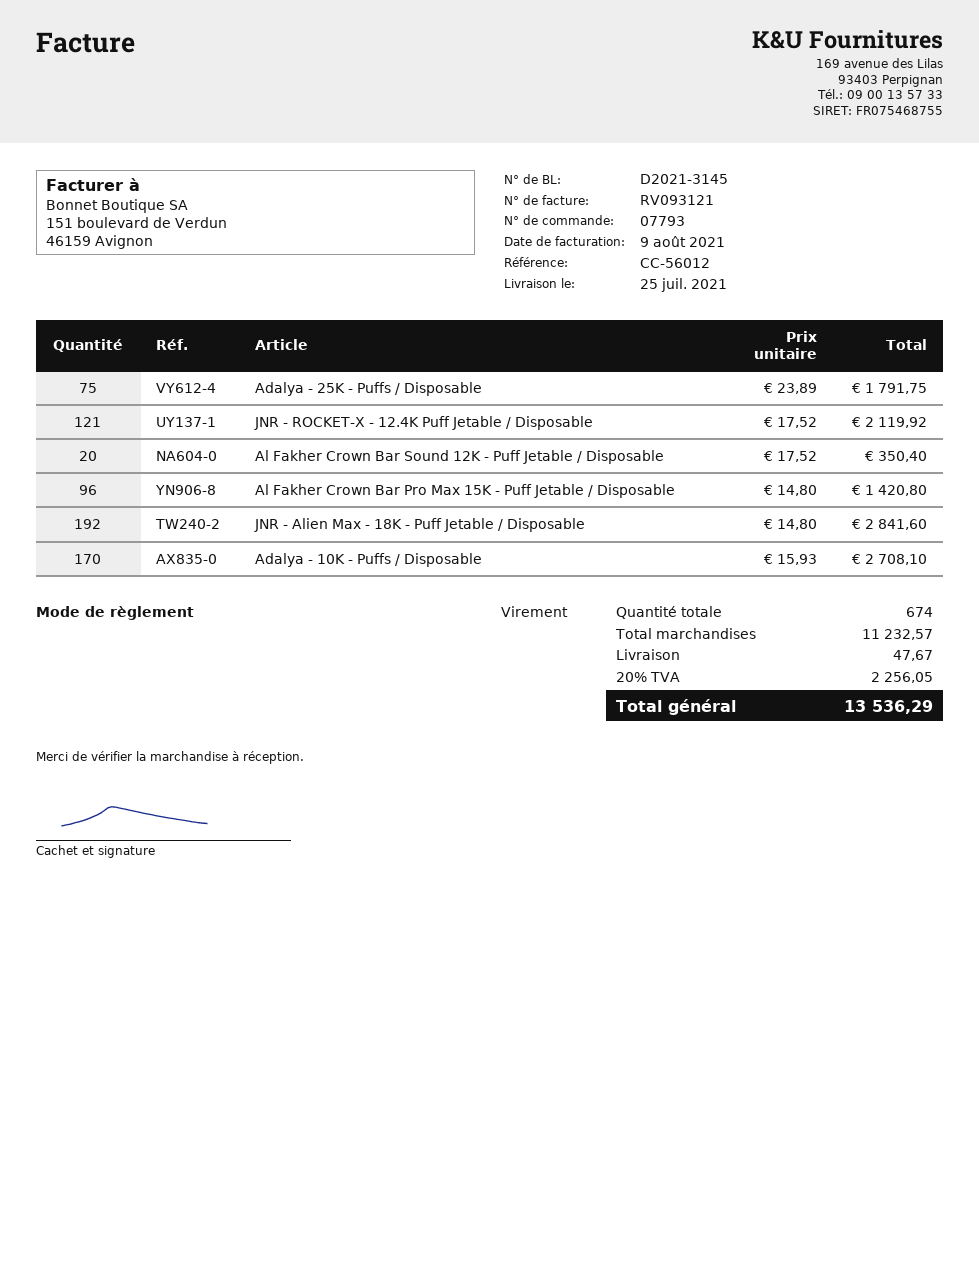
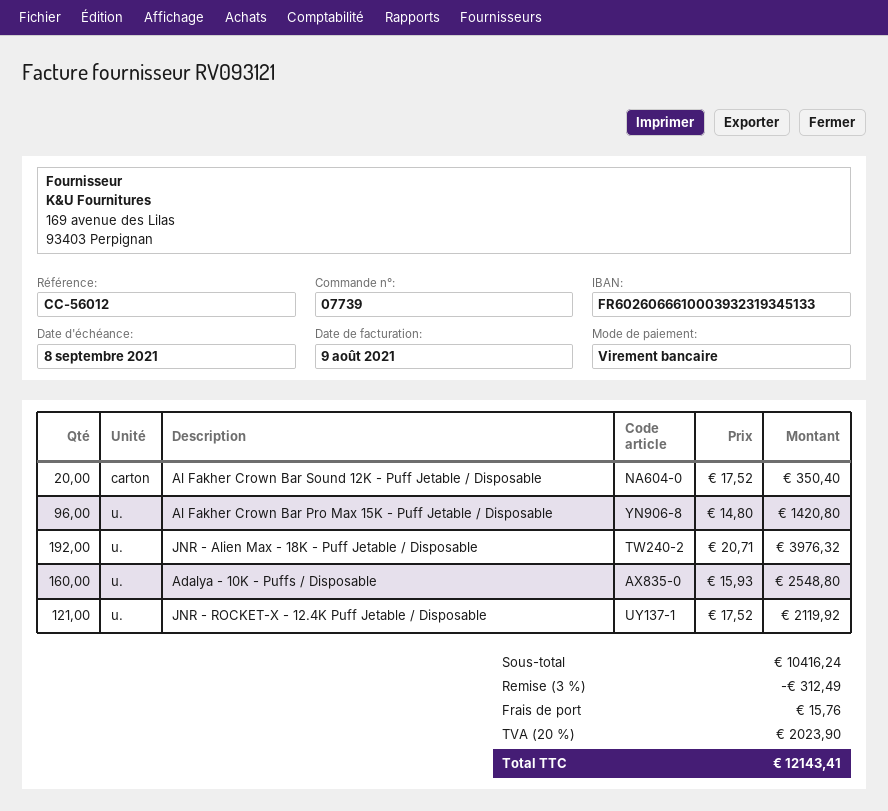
order number: 07793 -> 07739
Adalya - 25K - Puffs / Disposable: 75 x 23.89 = 1791.75 -> none
JNR - Alien Max - 18K - Puff Jetable / Disposable: 192 x 14.80 = 2841.60 -> 192 x 20.71 = 3976.32
Adalya - 10K - Puffs / Disposable: 170 x 15.93 = 2708.10 -> 160 x 15.93 = 2548.80
subtotal: 11232.57 -> 10416.24
discount: none -> 3% = 312.49
shipping: 47.67 -> 15.76
tax: 20% = 2256.05 -> 20% = 2023.90
total: 13536.29 -> 12143.41

